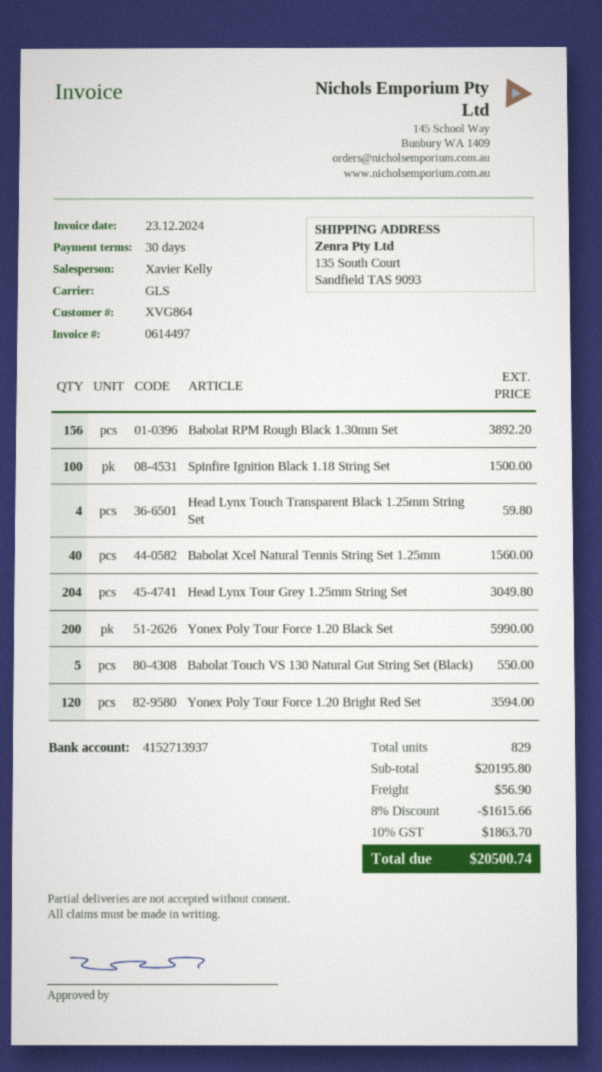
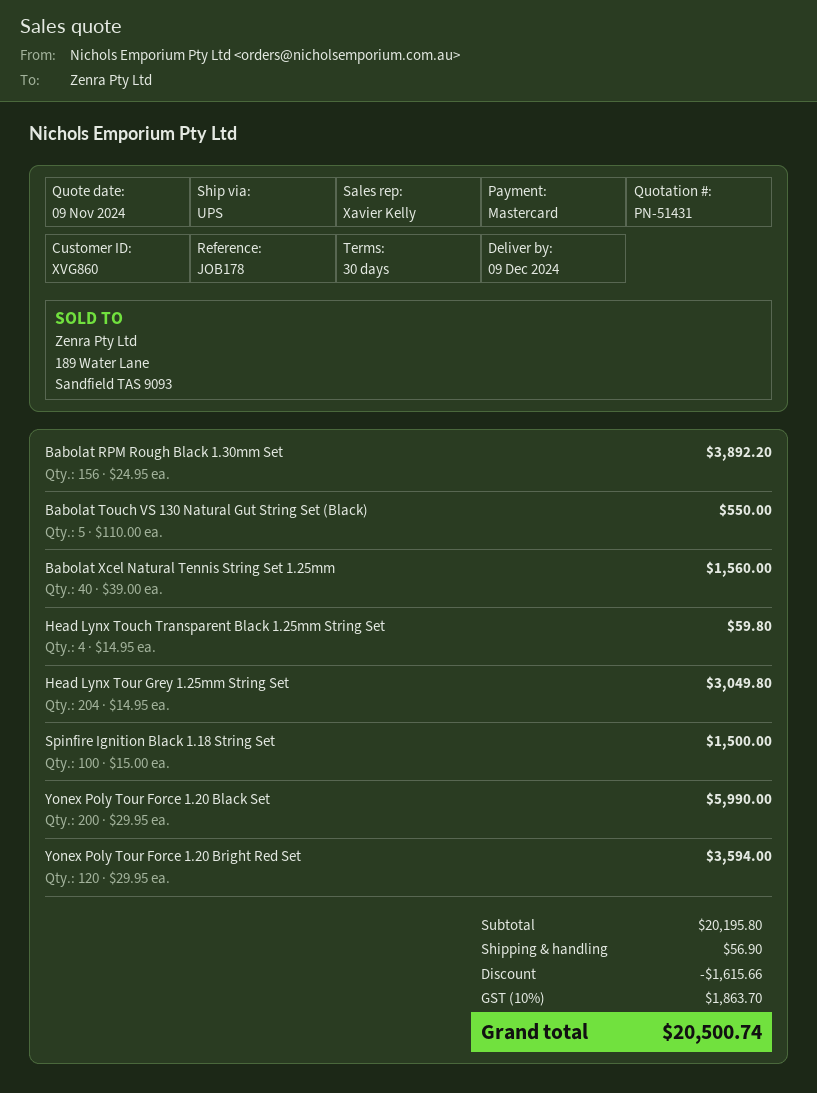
customer number: XVG864 -> XVG860
shipping method: GLS -> UPS

